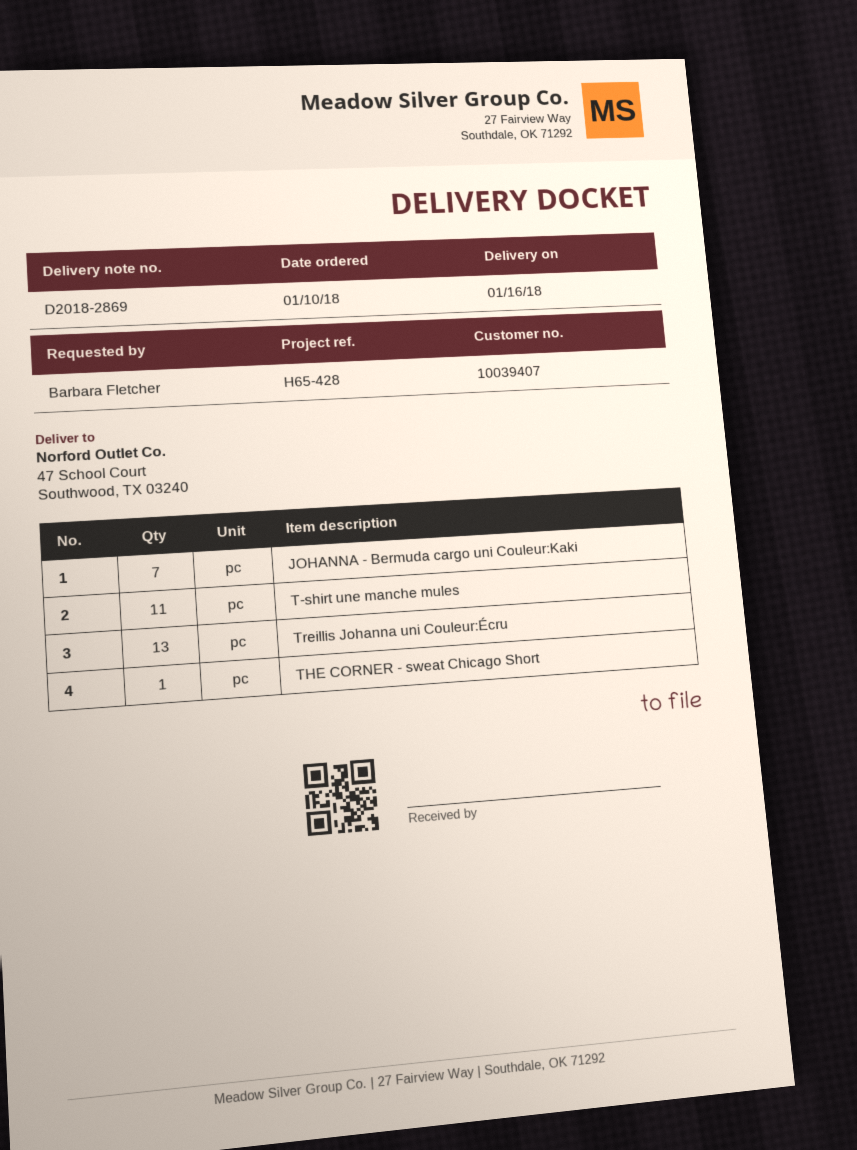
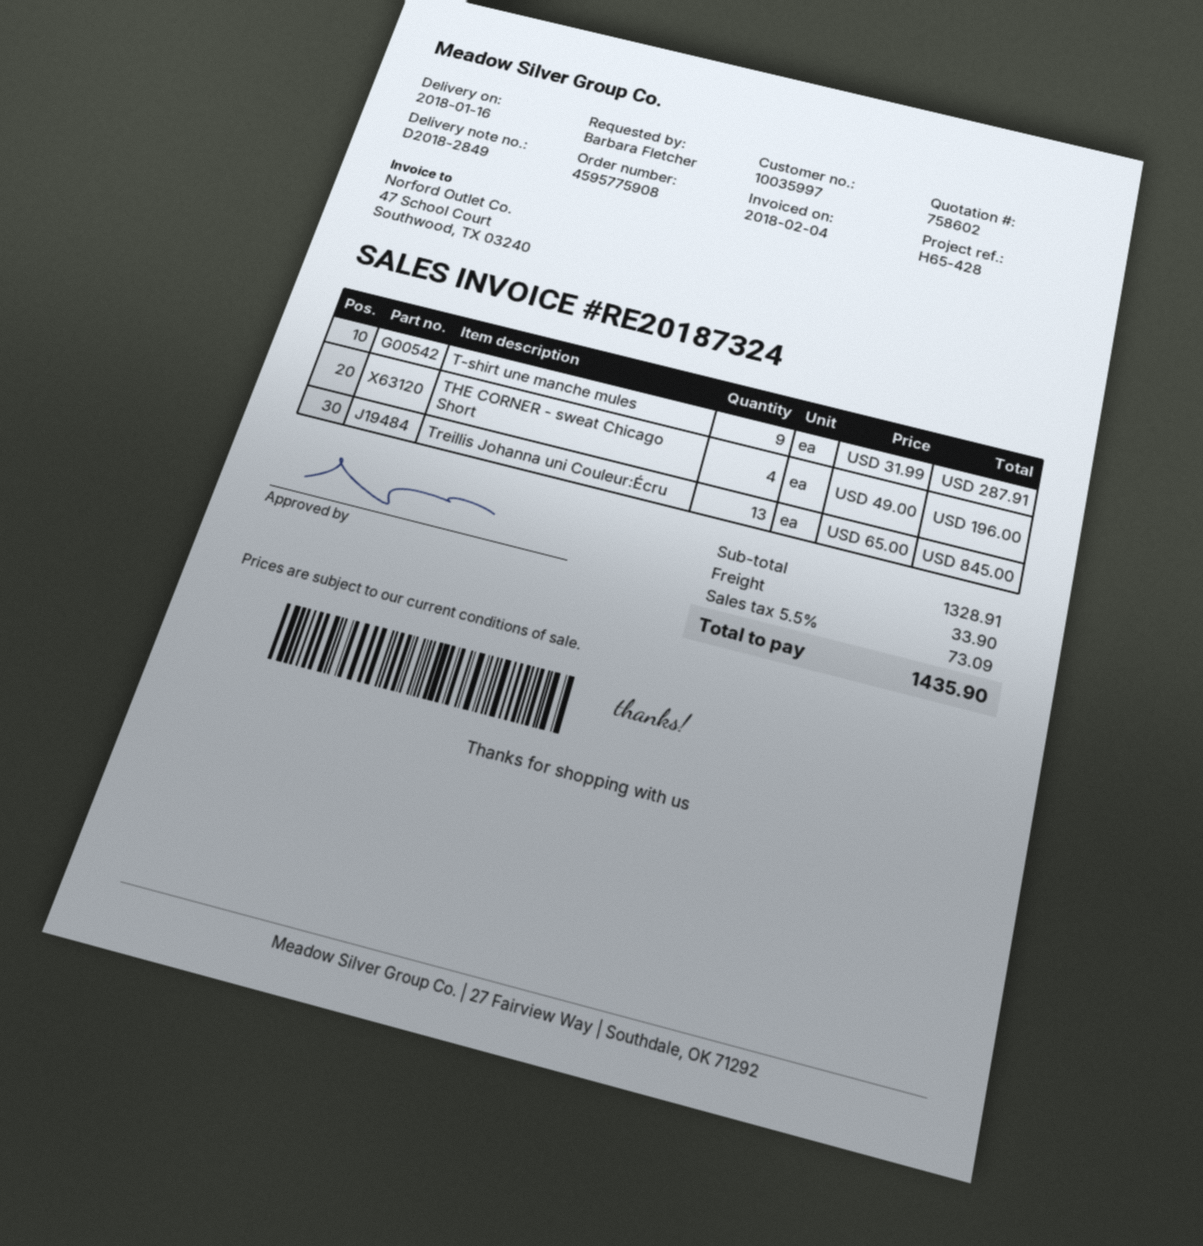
delivery note number: D2018-2869 -> D2018-2849
customer number: 10039407 -> 10035997
JOHANNA - Bermuda cargo uni Couleur:Kaki: 7 -> none
T-shirt une manche mules: 11 -> 9
THE CORNER - sweat Chicago Short: 1 -> 4

